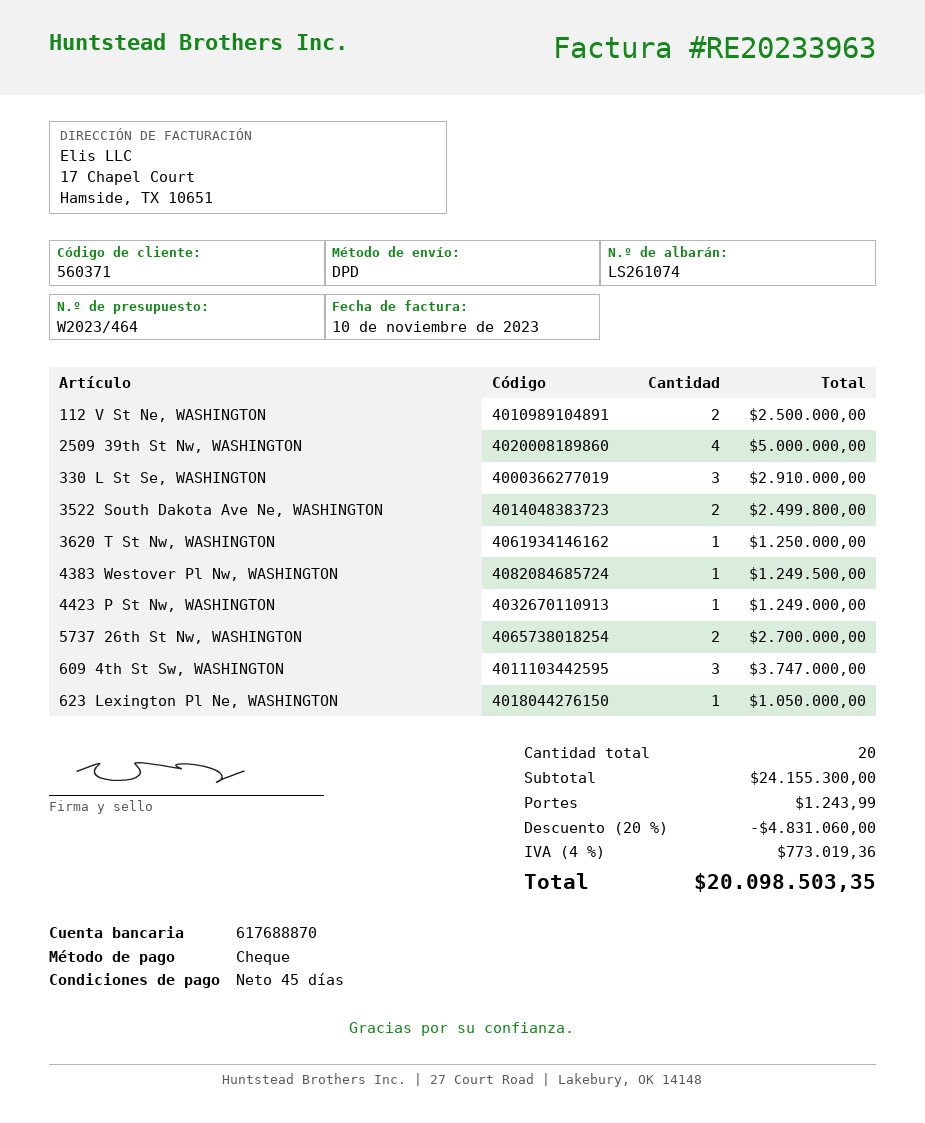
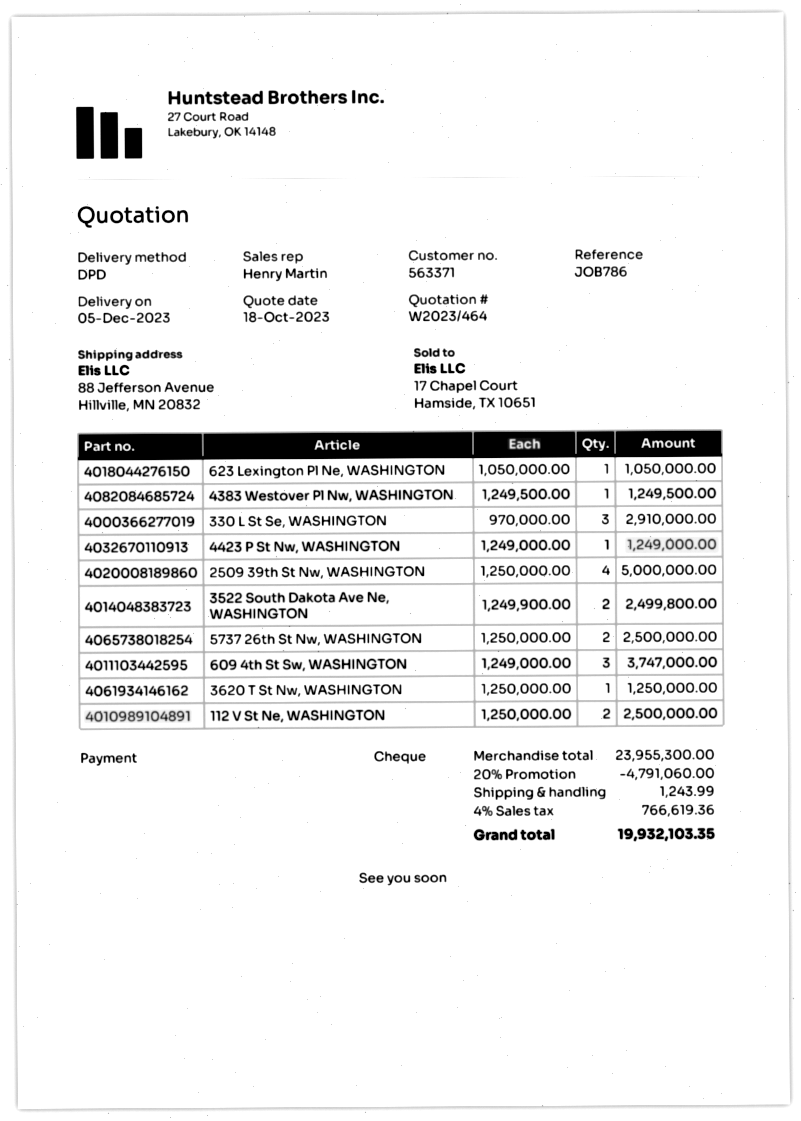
customer number: 560371 -> 563371
5737 26th St Nw, WASHINGTON: 2 for 2700000.00 -> 2 for 2500000.00
subtotal: 24155300.00 -> 23955300.00
discount: 20% = 4831060.00 -> 20% = 4791060.00
tax: 4% = 773019.36 -> 4% = 766619.36
total: 20098503.35 -> 19932103.35

